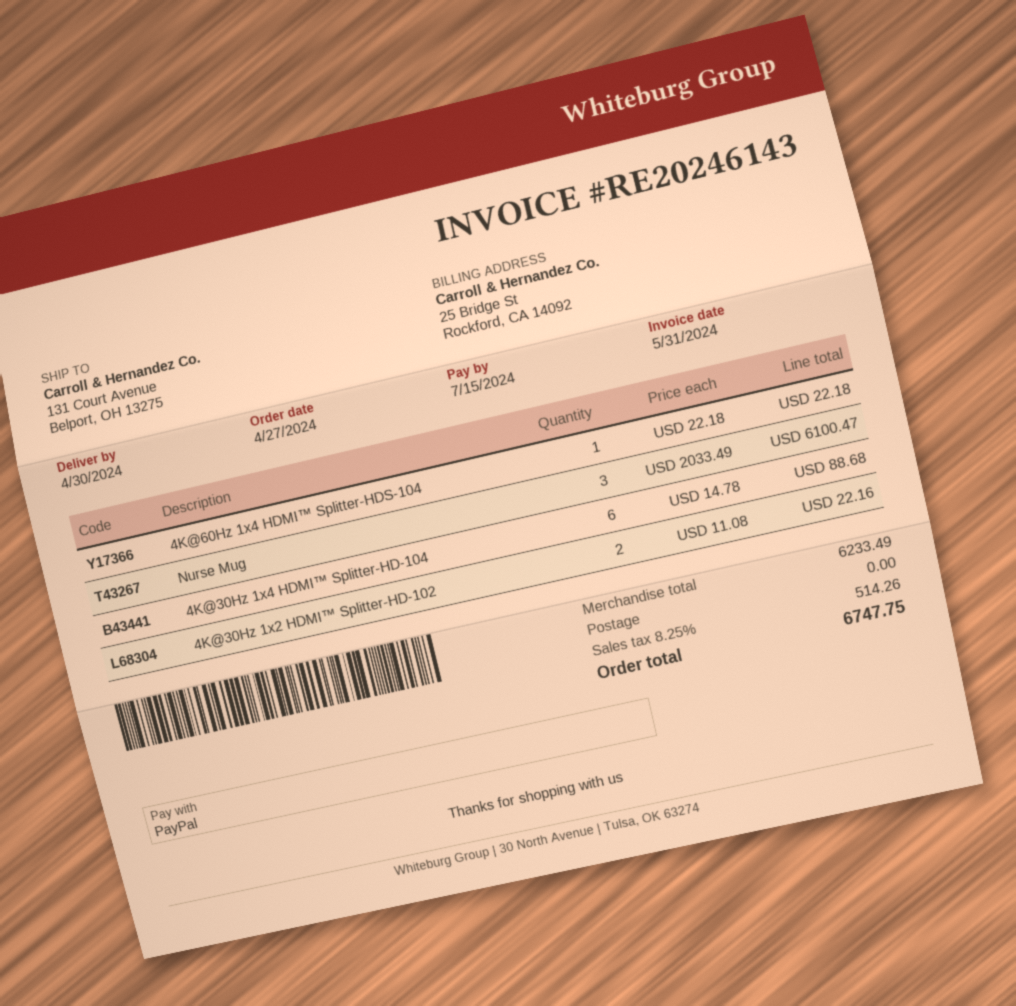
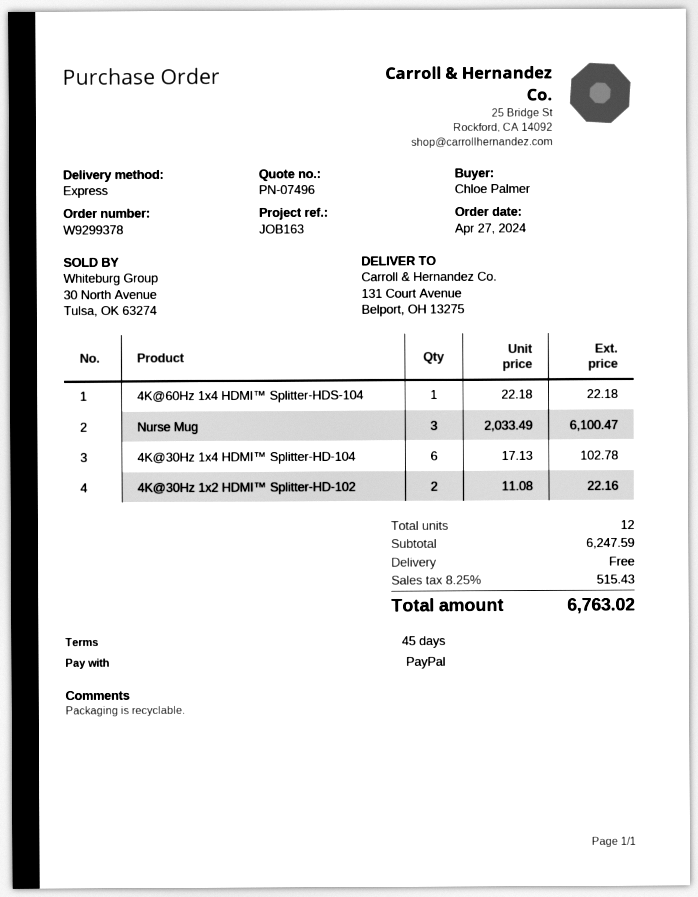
4K@30Hz 1x4 HDMI™ Splitter-HD-104: 6 x 14.78 = 88.68 -> 6 x 17.13 = 102.78
subtotal: 6233.49 -> 6247.59
tax: 8.25% = 514.26 -> 8.25% = 515.43
total: 6747.75 -> 6763.02

